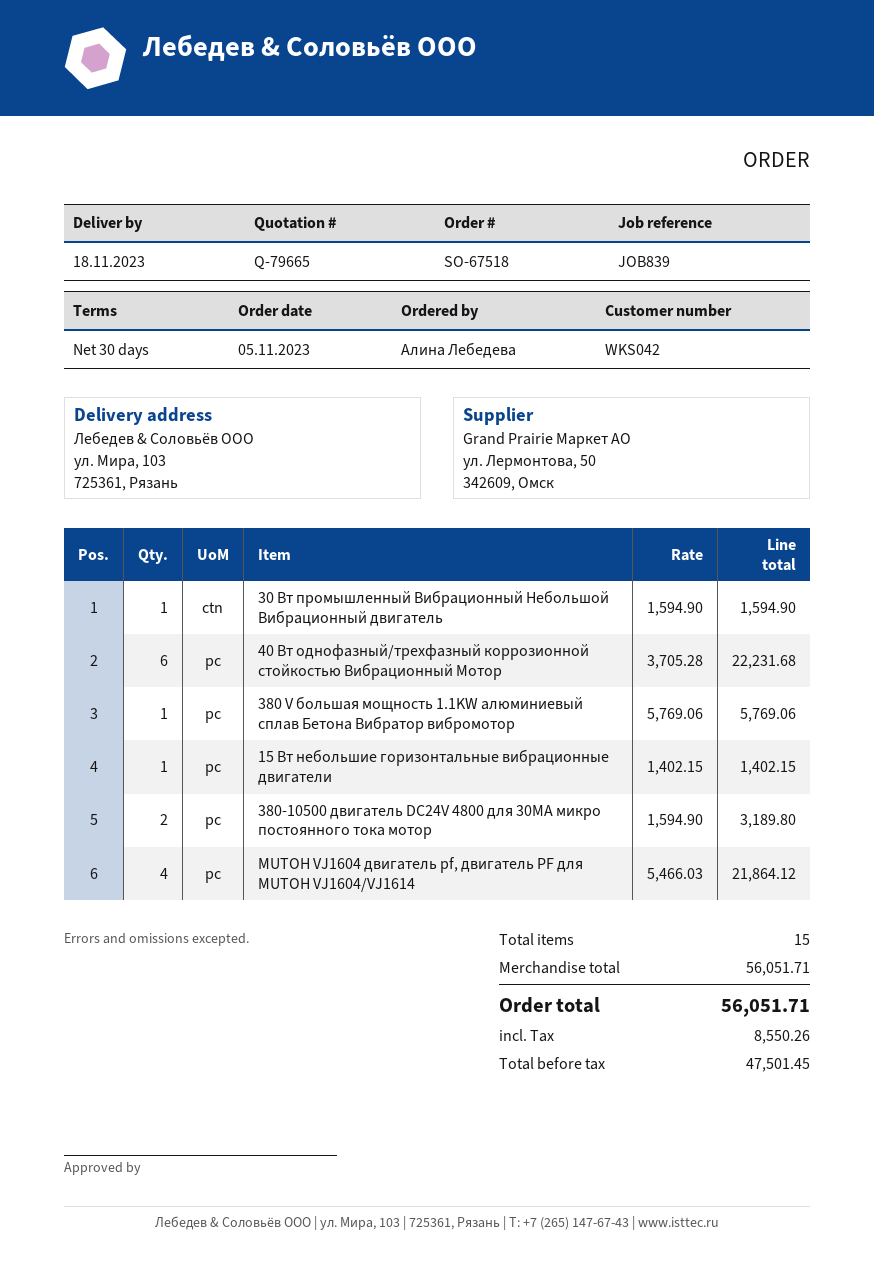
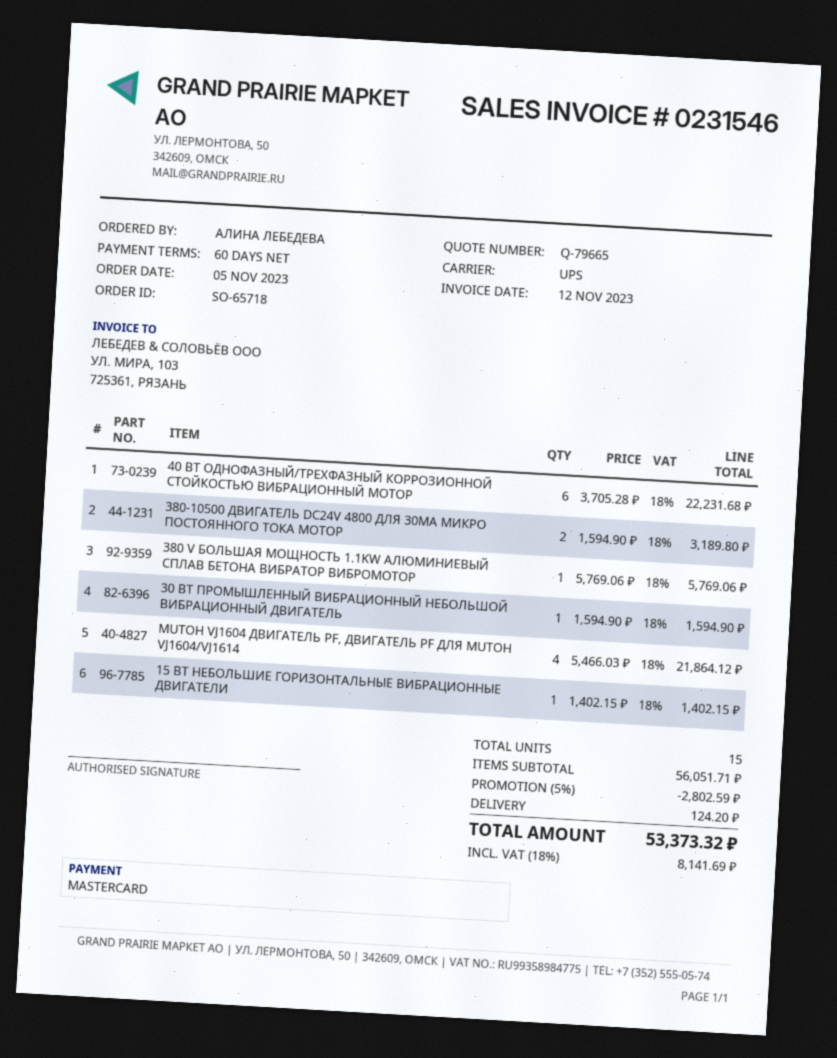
order number: SO-67518 -> SO-65718
payment terms: 30 days -> 60 days
discount: none -> 5% = 2802.59
shipping: none -> 124.20
tax: 8550.26 -> 8141.69
total: 56051.71 -> 53373.32

